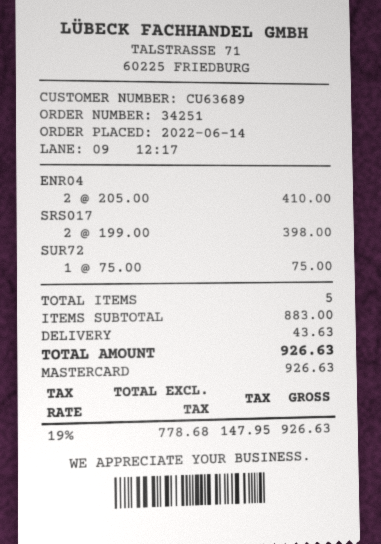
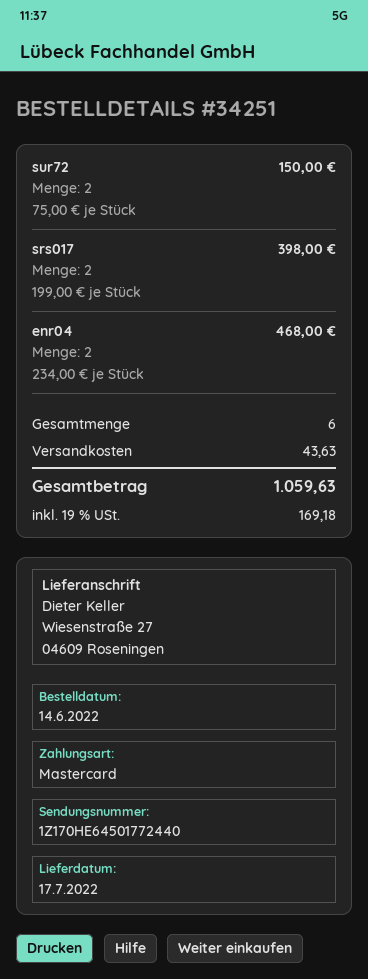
ENR04: 2 x 205.00 = 410.00 -> 2 x 234.00 = 468.00
SUR72: 1 x 75.00 = 75.00 -> 2 x 75.00 = 150.00
total quantity: 5 -> 6
tax: 19% = 147.95 -> 19% = 169.18
total: 926.63 -> 1059.63

